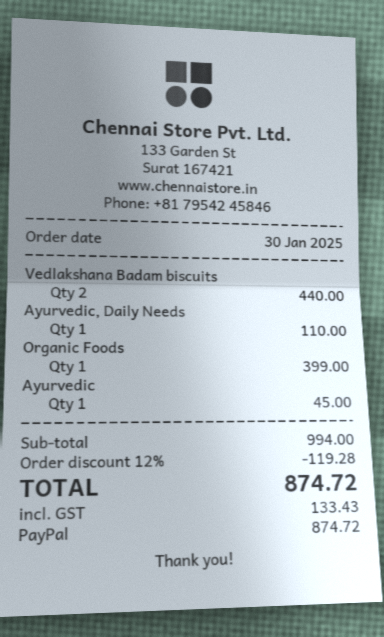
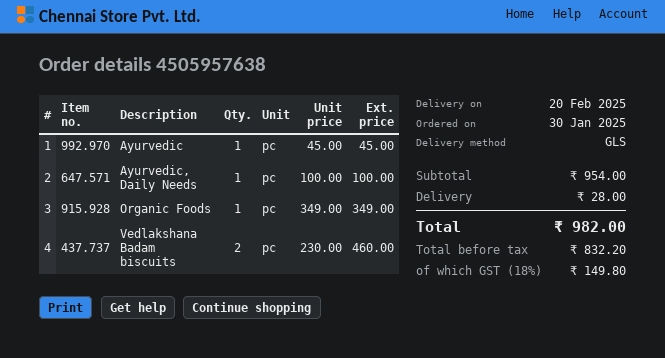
Vedlakshana Badam biscuits: 2 for 440.00 -> 2 for 460.00
Ayurvedic, Daily Needs: 1 for 110.00 -> 1 for 100.00
Organic Foods: 1 for 399.00 -> 1 for 349.00
subtotal: 994.00 -> 954.00
discount: 12% = 119.28 -> none
shipping: none -> 28.00
tax: 133.43 -> 149.80
total: 874.72 -> 982.00

